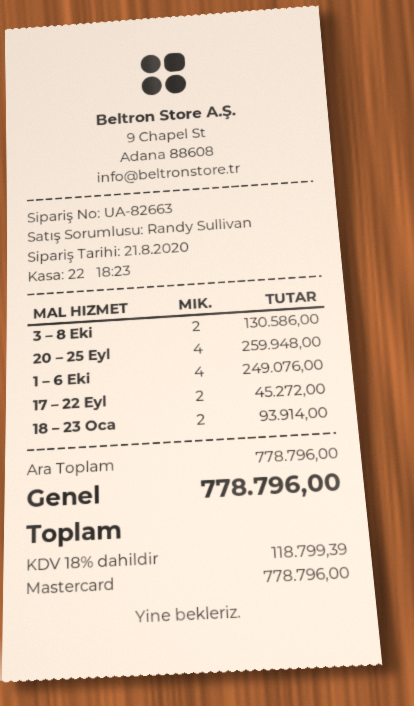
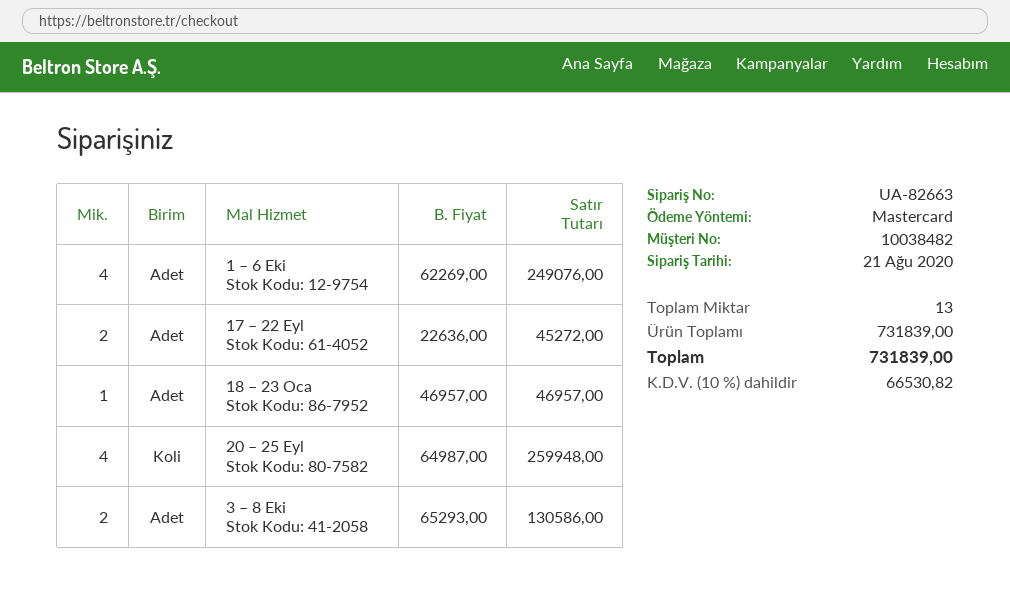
18 – 23 Oca: 2 for 93914.00 -> 1 for 46957.00
subtotal: 778796.00 -> 731839.00
tax: 18% = 118799.39 -> 10% = 66530.82
total: 778796.00 -> 731839.00

